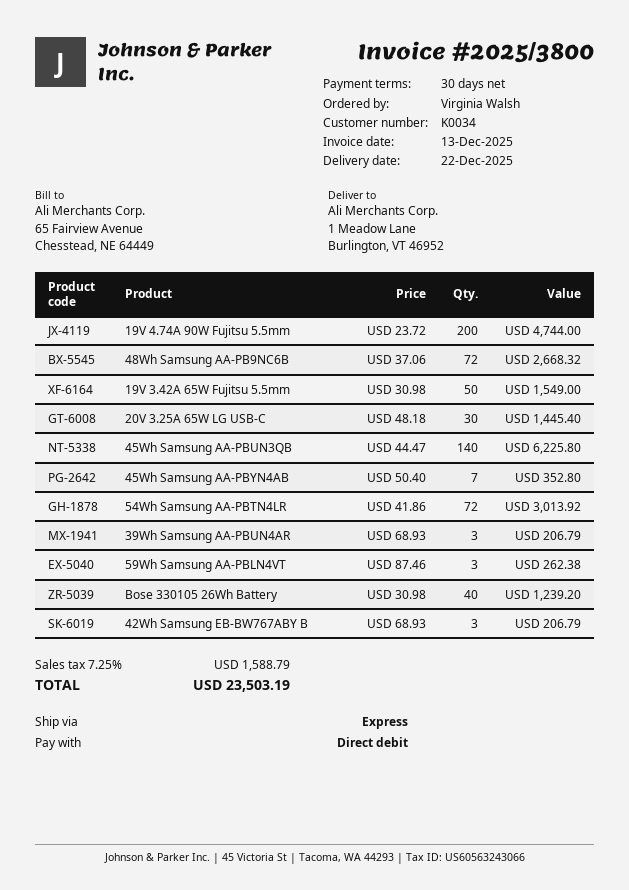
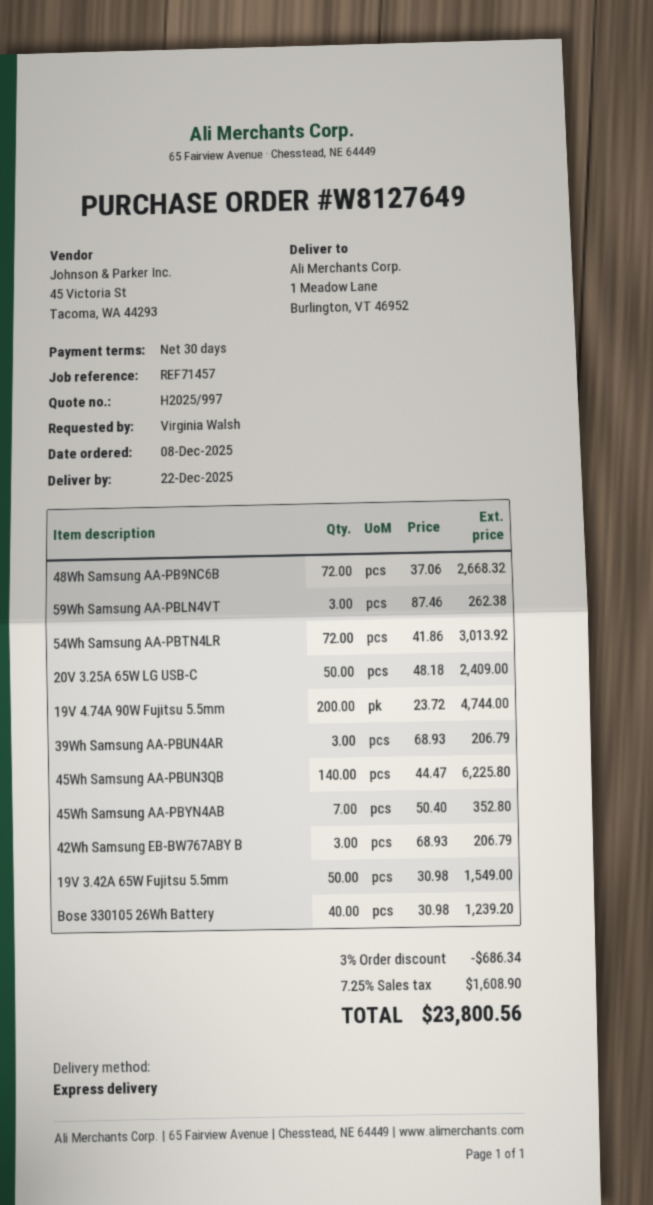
20V 3.25A 65W LG USB-C: 30 x 48.18 = 1445.40 -> 50 x 48.18 = 2409.00
discount: none -> 3% = 686.34
tax: 7.25% = 1588.79 -> 7.25% = 1608.90
total: 23503.19 -> 23800.56

